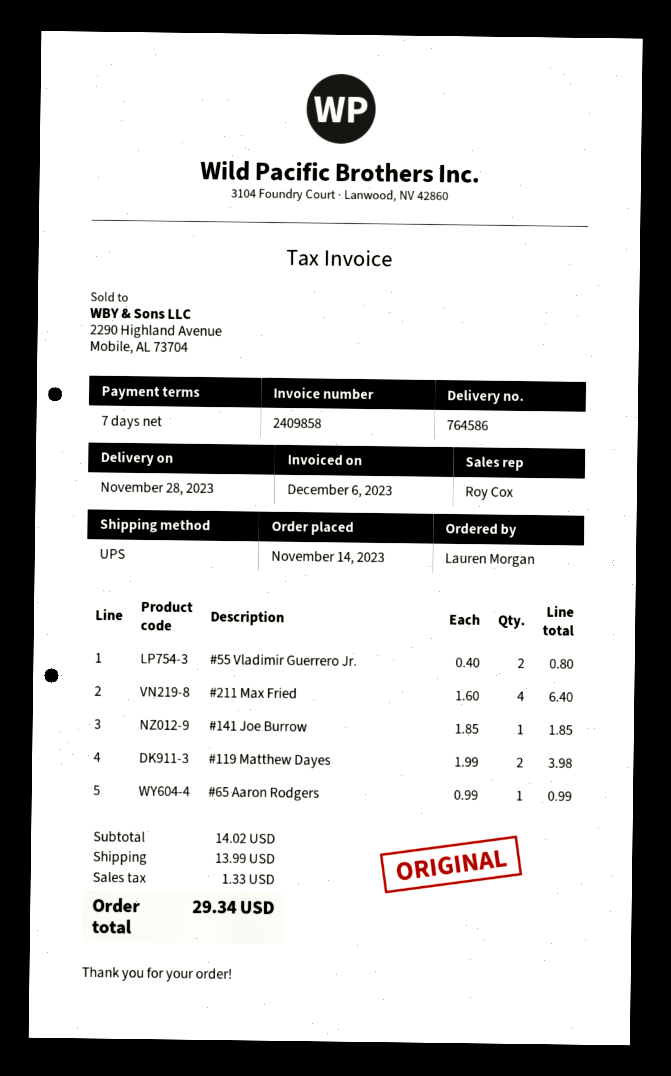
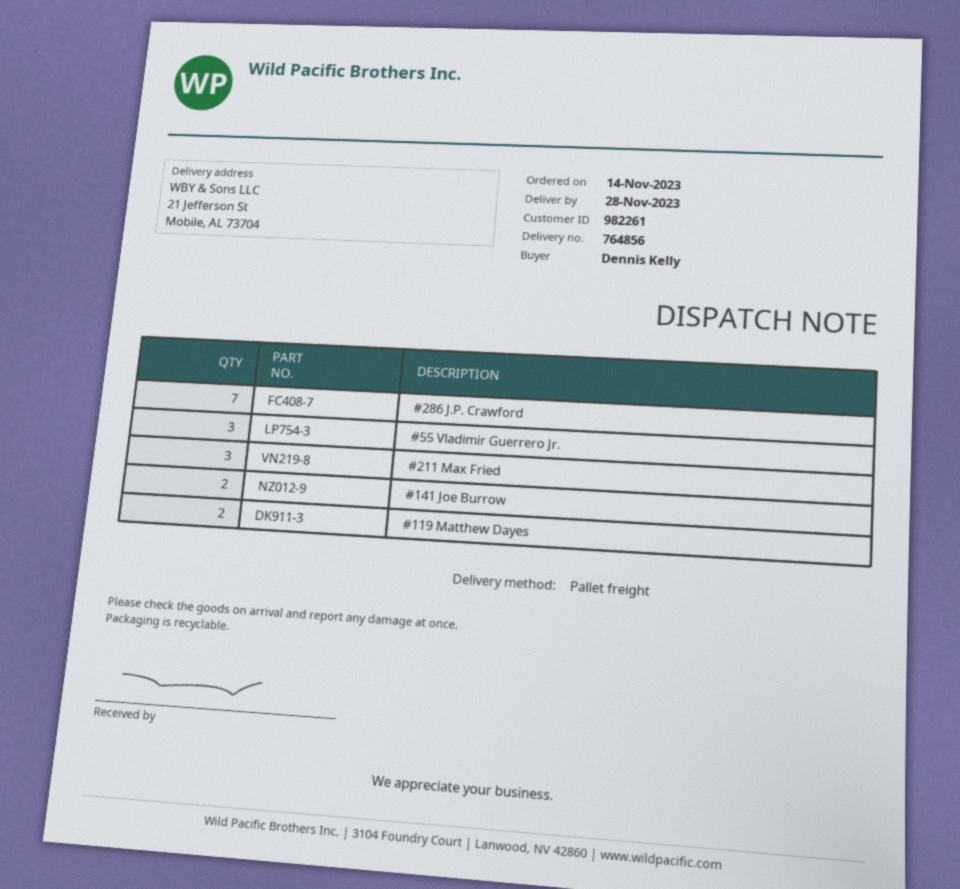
delivery note number: 764586 -> 764856
ordered by: Lauren Morgan -> Dennis Kelly
shipping method: UPS -> pallet freight
#55 Vladimir Guerrero Jr.: 2 -> 3
#211 Max Fried: 4 -> 3
#141 Joe Burrow: 1 -> 2
#65 Aaron Rodgers: 1 -> none
#286 J.P. Crawford: none -> 7

